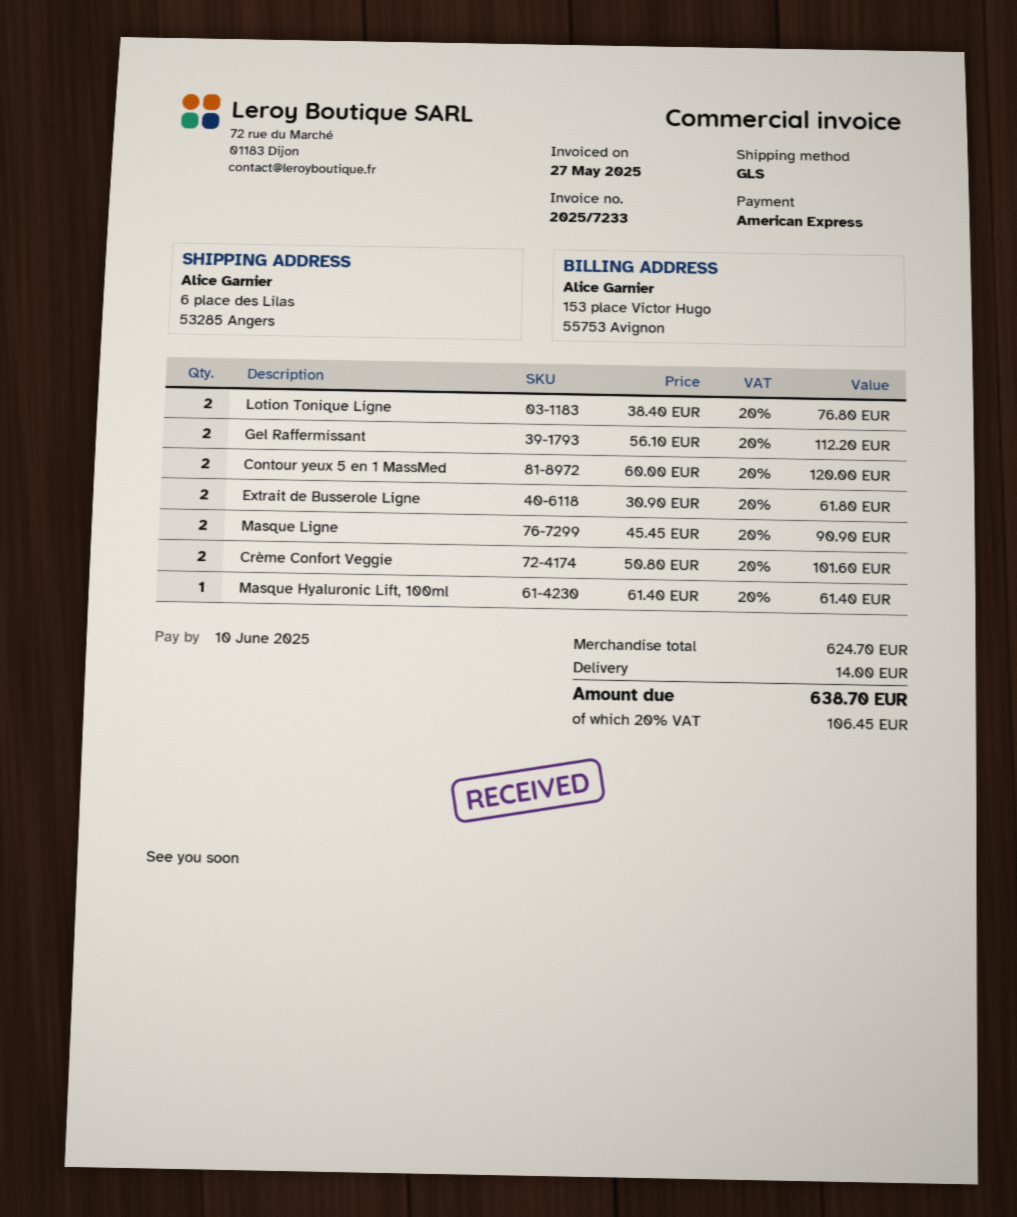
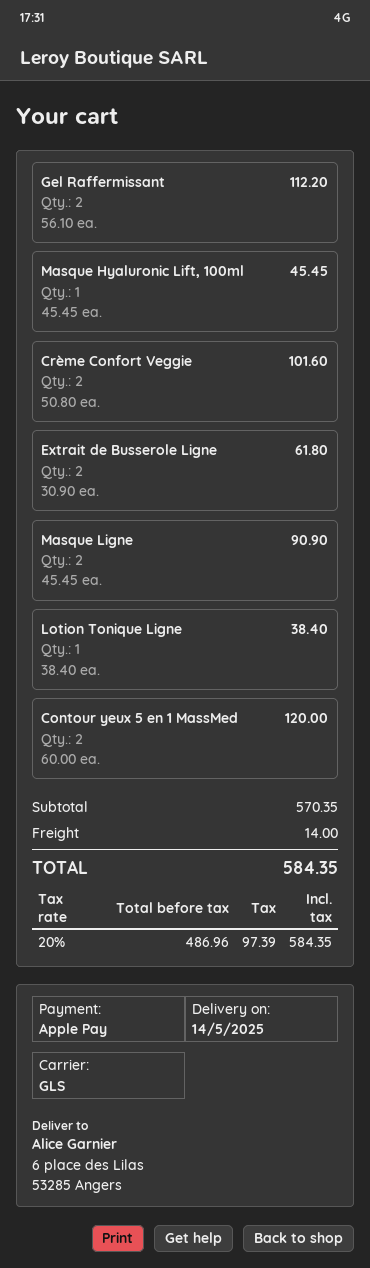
payment method: American Express -> Apple Pay
Lotion Tonique Ligne: 2 x 38.40 = 76.80 -> 1 x 38.40 = 38.40
Masque Hyaluronic Lift, 100ml: 1 x 61.40 = 61.40 -> 1 x 45.45 = 45.45
subtotal: 624.70 -> 570.35
tax: 20% = 106.45 -> 20% = 97.39
total: 638.70 -> 584.35

